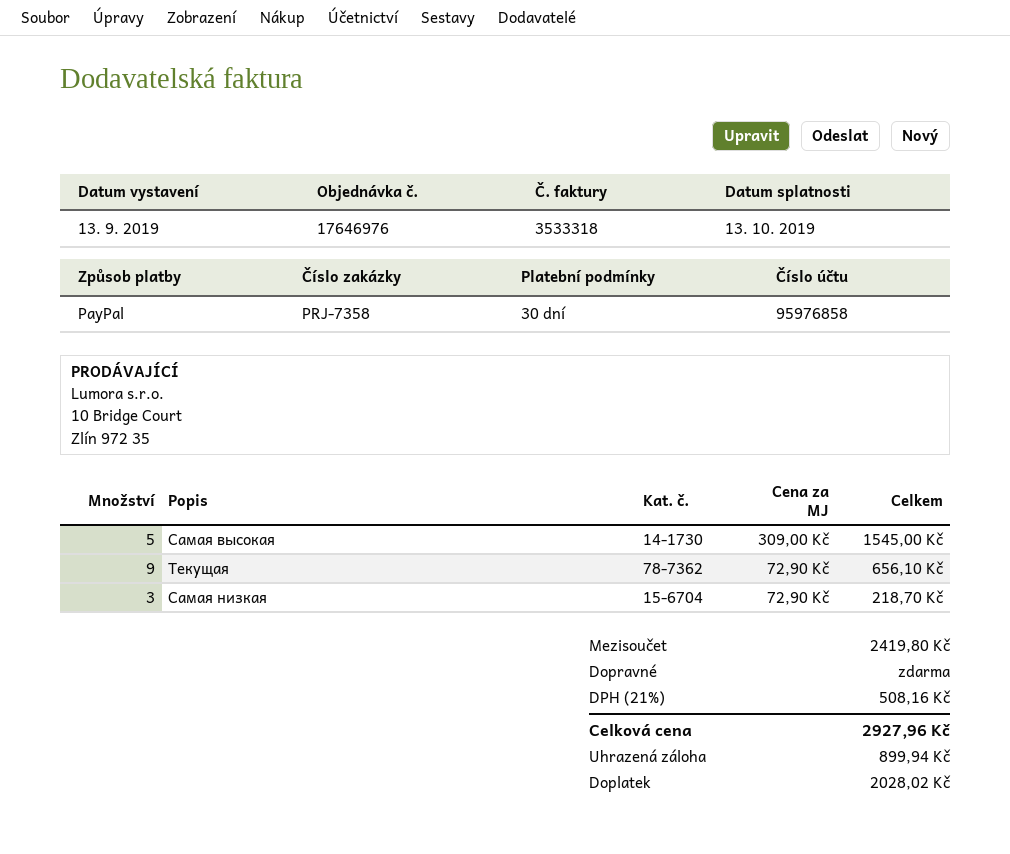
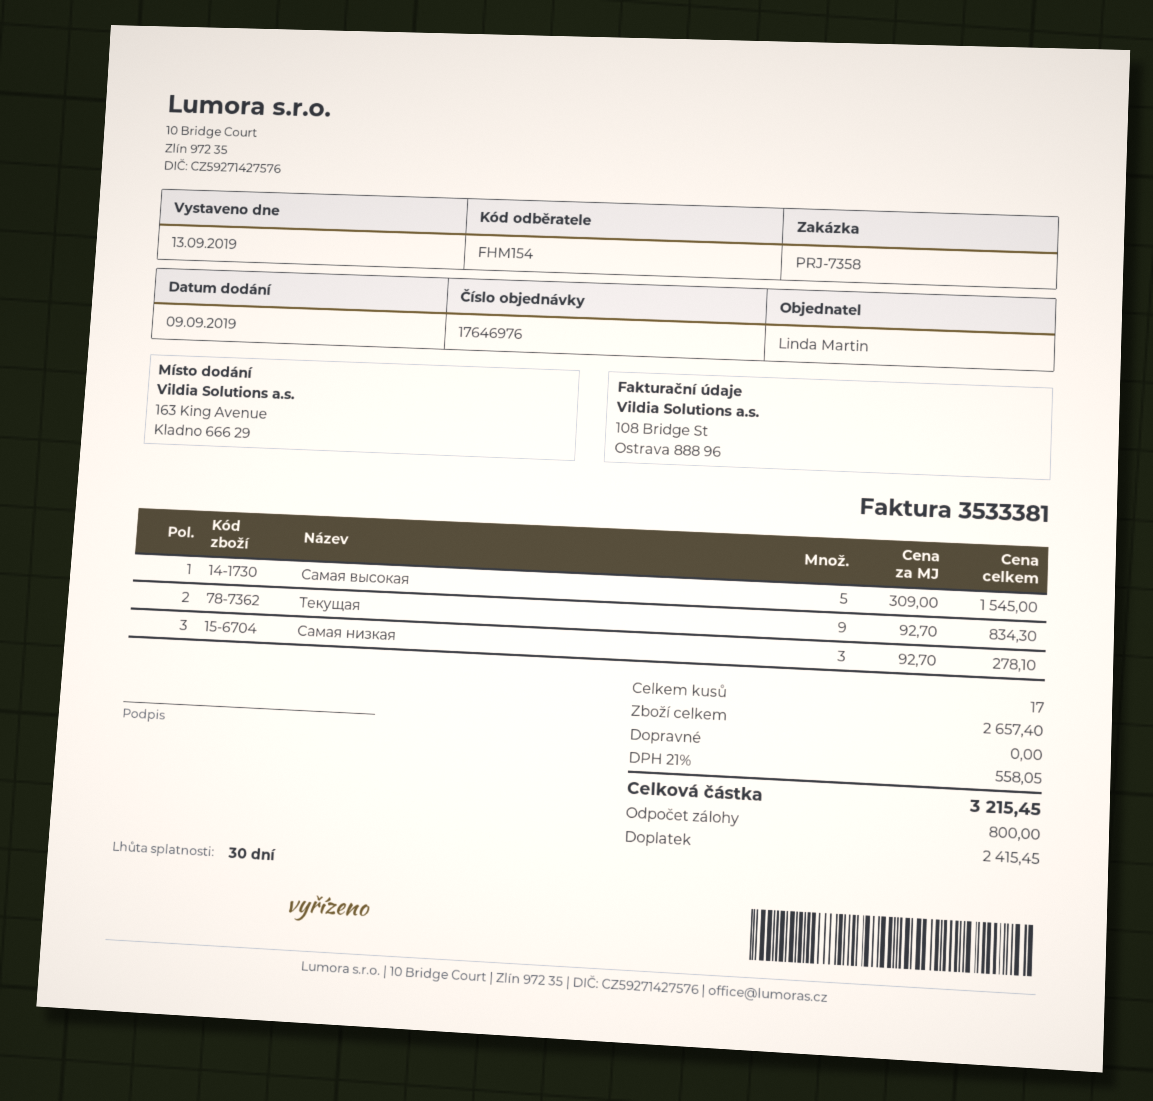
invoice number: 3533318 -> 3533381
Текущая: 9 x 72.90 = 656.10 -> 9 x 92.70 = 834.30
Самая низкая: 3 x 72.90 = 218.70 -> 3 x 92.70 = 278.10
subtotal: 2419.80 -> 2657.40
tax: 21% = 508.16 -> 21% = 558.05
total: 2927.96 -> 3215.45
deposit: 899.94 -> 800.00
balance: 2028.02 -> 2415.45

